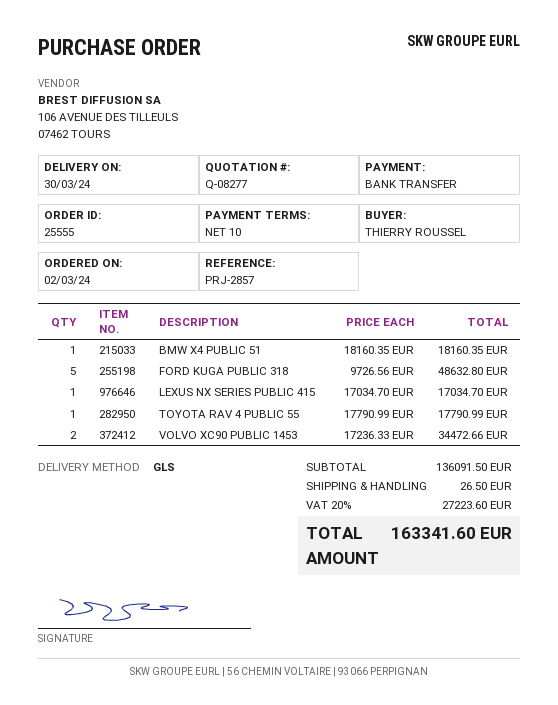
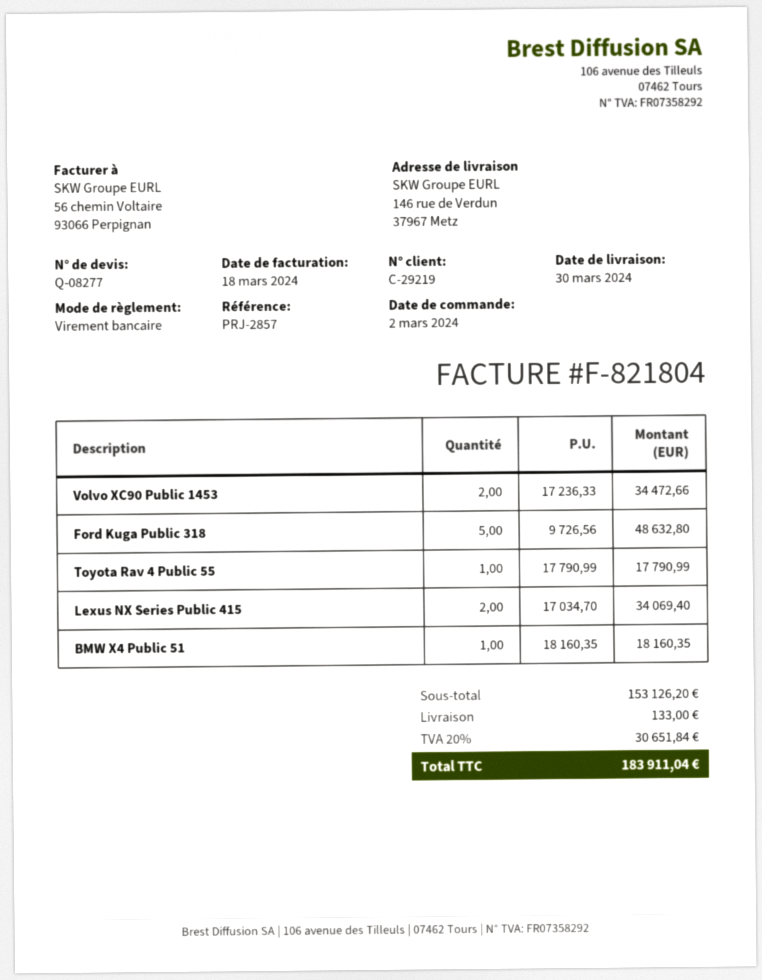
LEXUS NX SERIES PUBLIC 415: 1 x 17034.70 = 17034.70 -> 2 x 17034.70 = 34069.40
subtotal: 136091.50 -> 153126.20
shipping: 26.50 -> 133.00
tax: 20% = 27223.60 -> 20% = 30651.84
total: 163341.60 -> 183911.04

